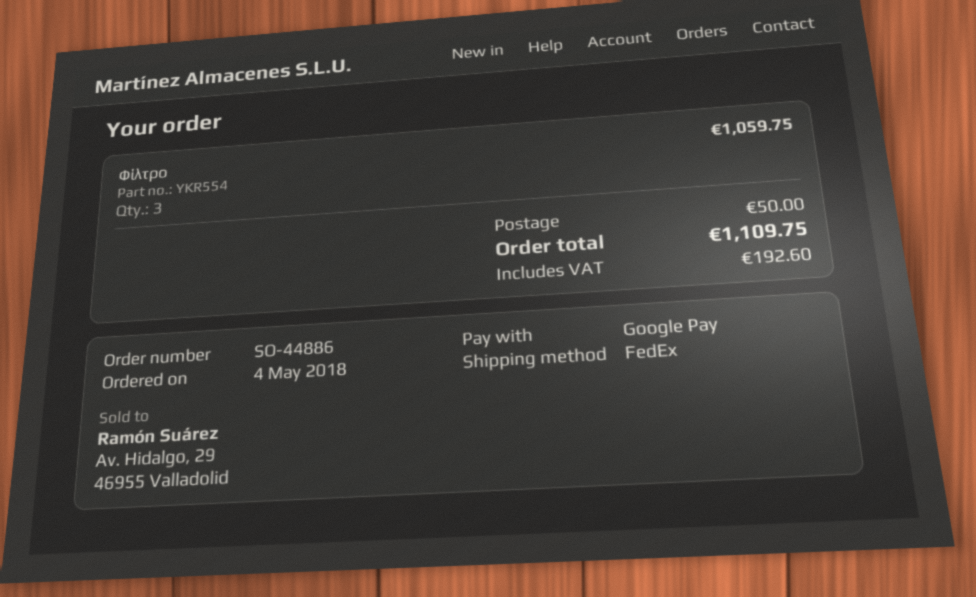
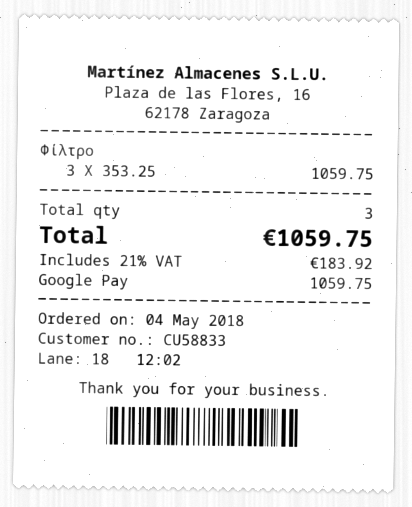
shipping: 50.00 -> none
tax: 192.60 -> 183.92
total: 1109.75 -> 1059.75

